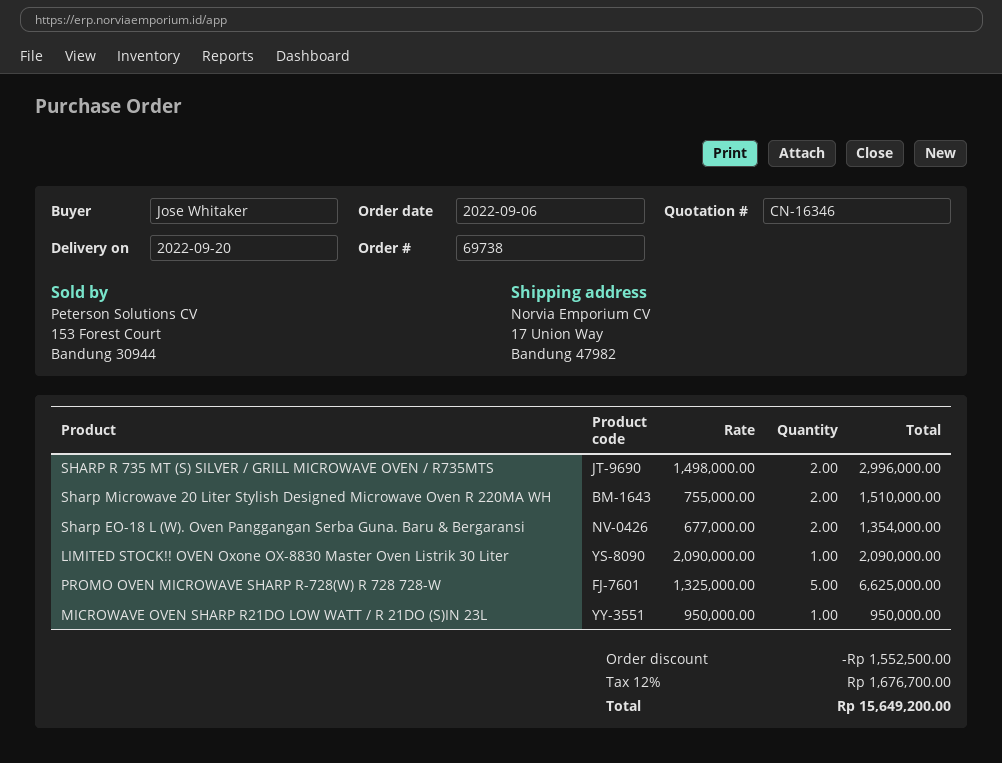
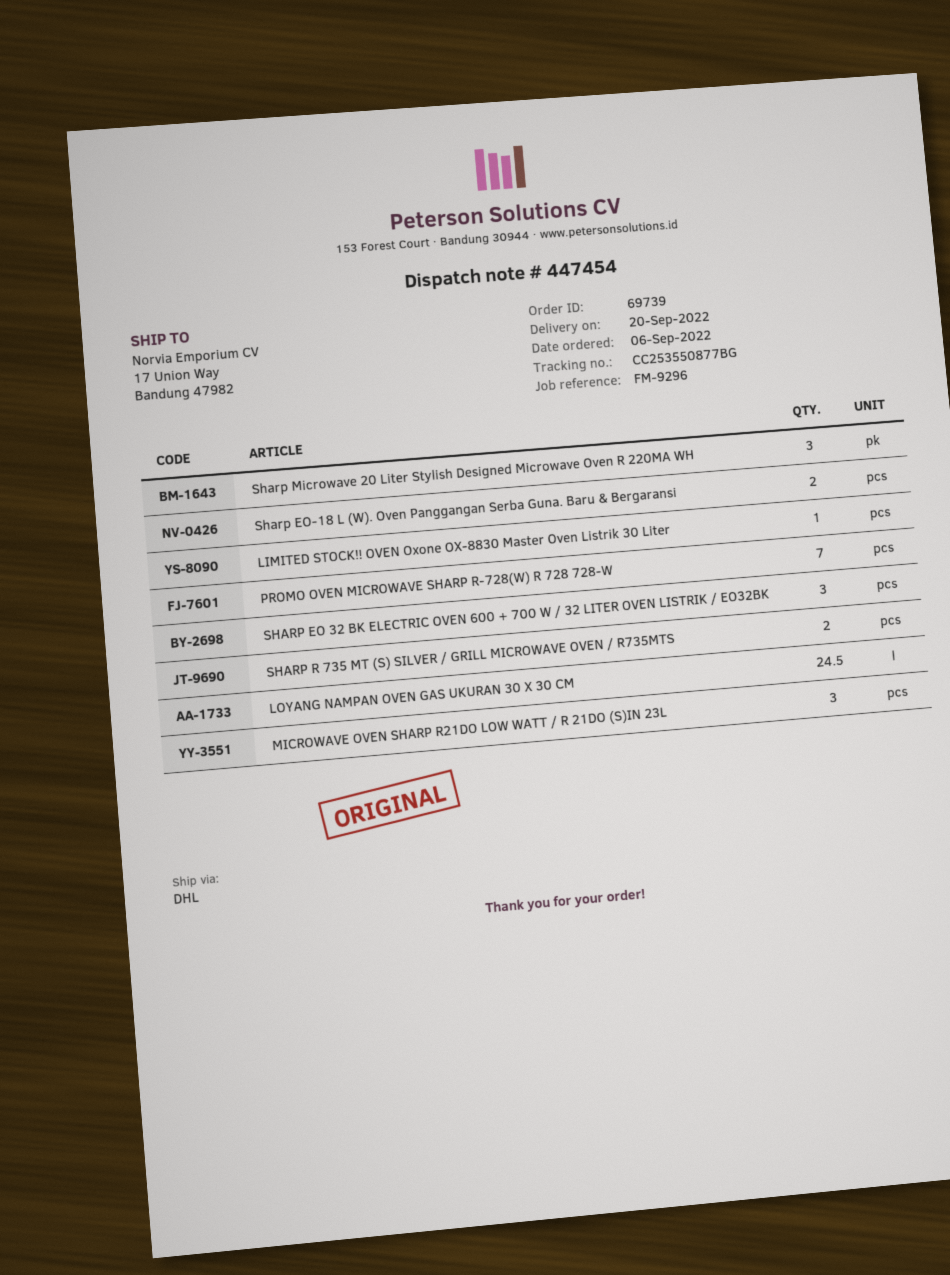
order number: 69738 -> 69739
Sharp Microwave 20 Liter Stylish Designed Microwave Oven R 220MA WH: 2 -> 3
PROMO OVEN MICROWAVE SHARP R-728(W) R 728 728-W: 5 -> 7
MICROWAVE OVEN SHARP R21DO LOW WATT / R 21DO (S)IN 23L: 1 -> 3
SHARP EO 32 BK ELECTRIC OVEN 600 + 700 W / 32 LITER OVEN LISTRIK / EO32BK: none -> 3
LOYANG NAMPAN OVEN GAS UKURAN 30 X 30 CM: none -> 24.5

